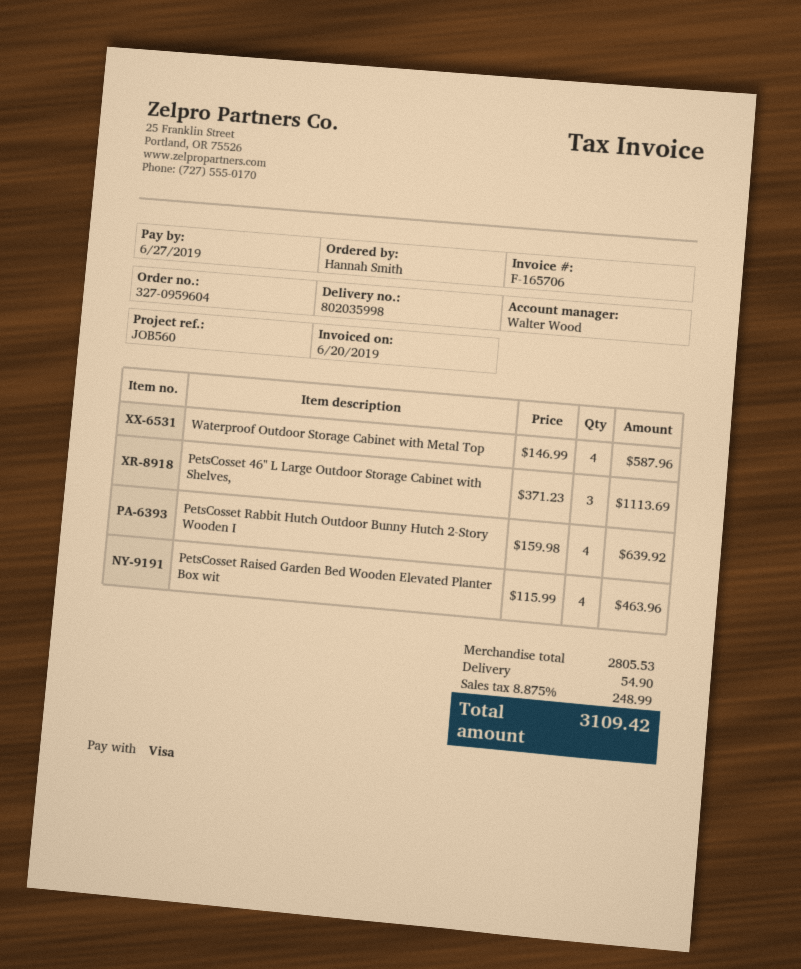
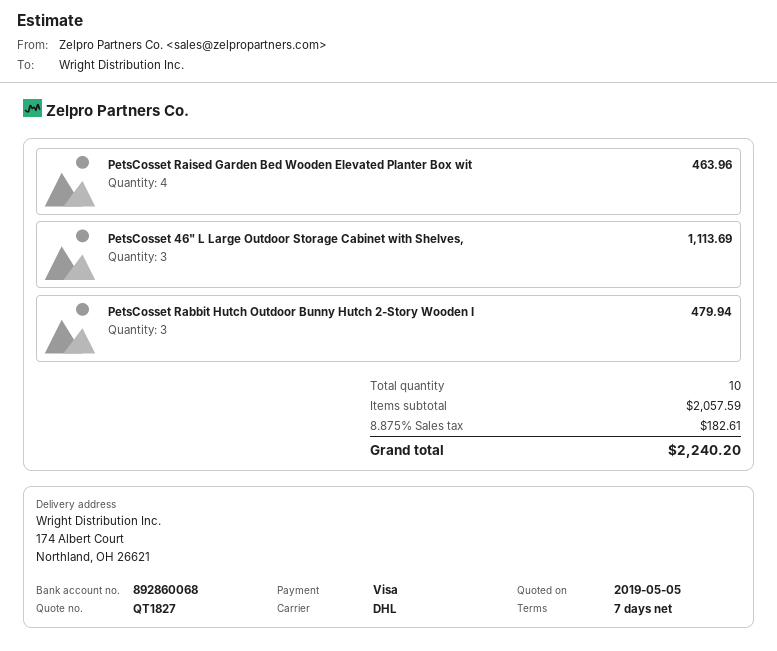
Waterproof Outdoor Storage Cabinet with Metal Top: 4 for 587.96 -> none
PetsCosset Rabbit Hutch Outdoor Bunny Hutch 2-Story Wooden I: 4 for 639.92 -> 3 for 479.94
subtotal: 2805.53 -> 2057.59
shipping: 54.90 -> none
tax: 8.875% = 248.99 -> 8.875% = 182.61
total: 3109.42 -> 2240.20

